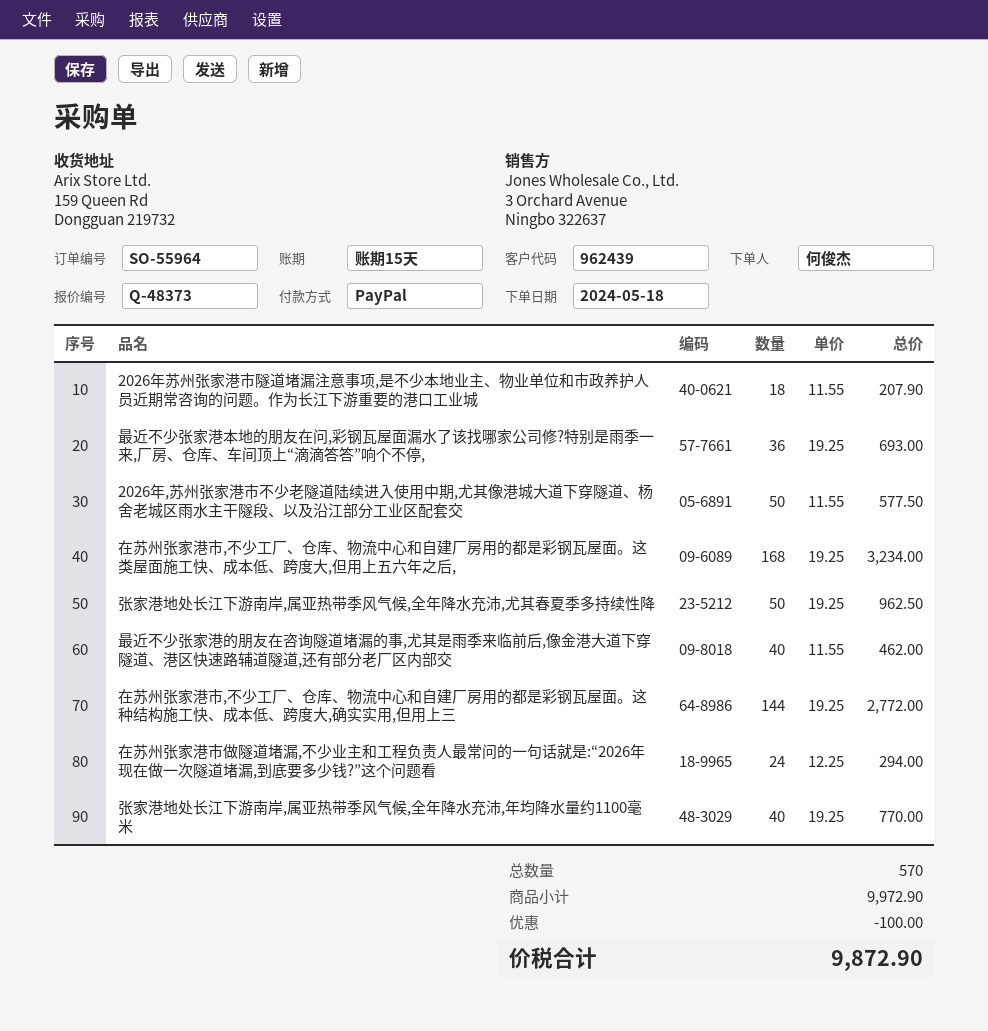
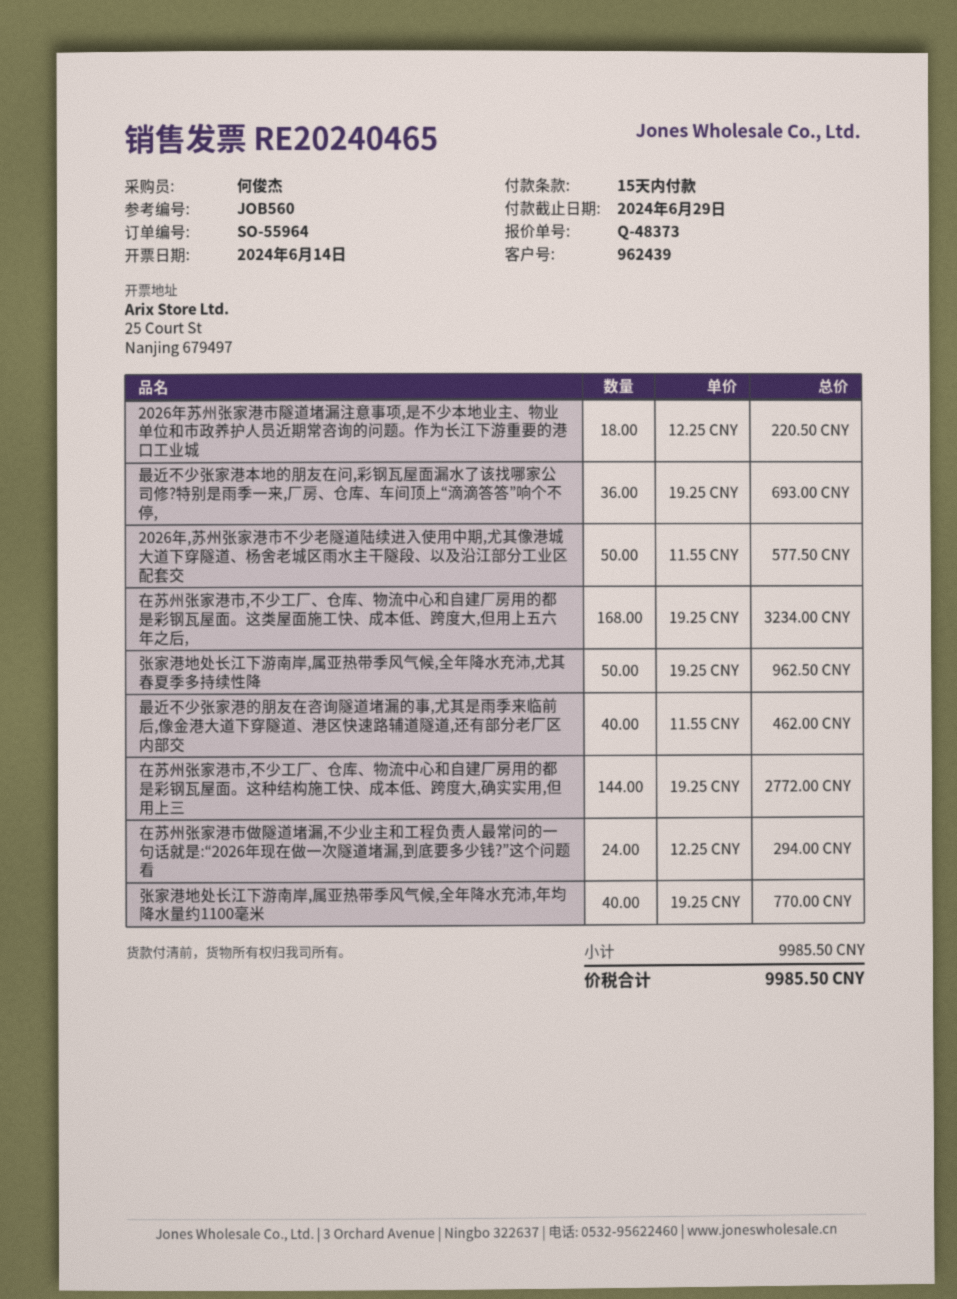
2026年苏州张家港市隧道堵漏注意事项,是不少本地业主、物业单位和市政养护人员近期常咨询的问题。作为长江下游重要的港口工业城: 18 x 11.55 = 207.90 -> 18 x 12.25 = 220.50
subtotal: 9972.90 -> 9985.50
discount: 100.00 -> none
total: 9872.90 -> 9985.50

